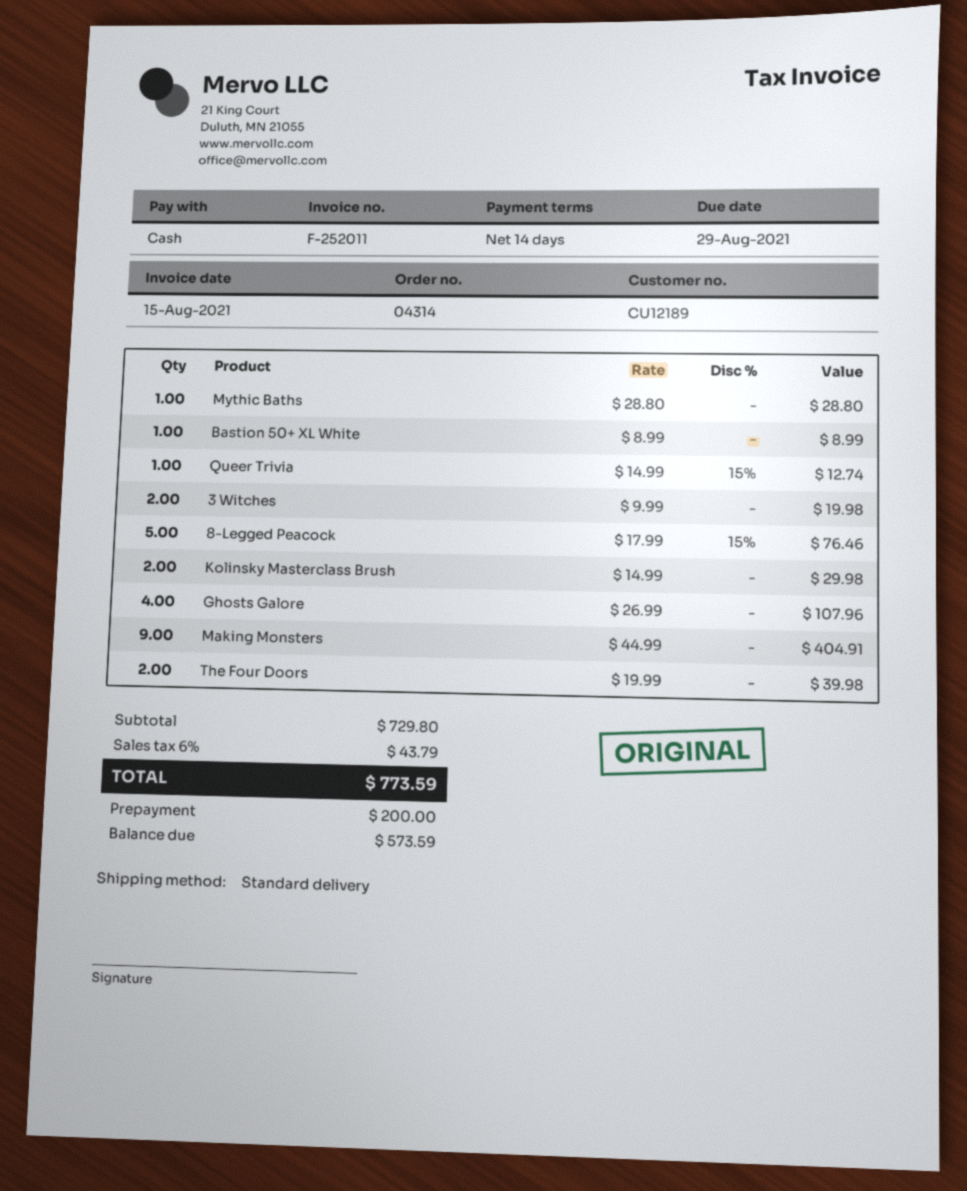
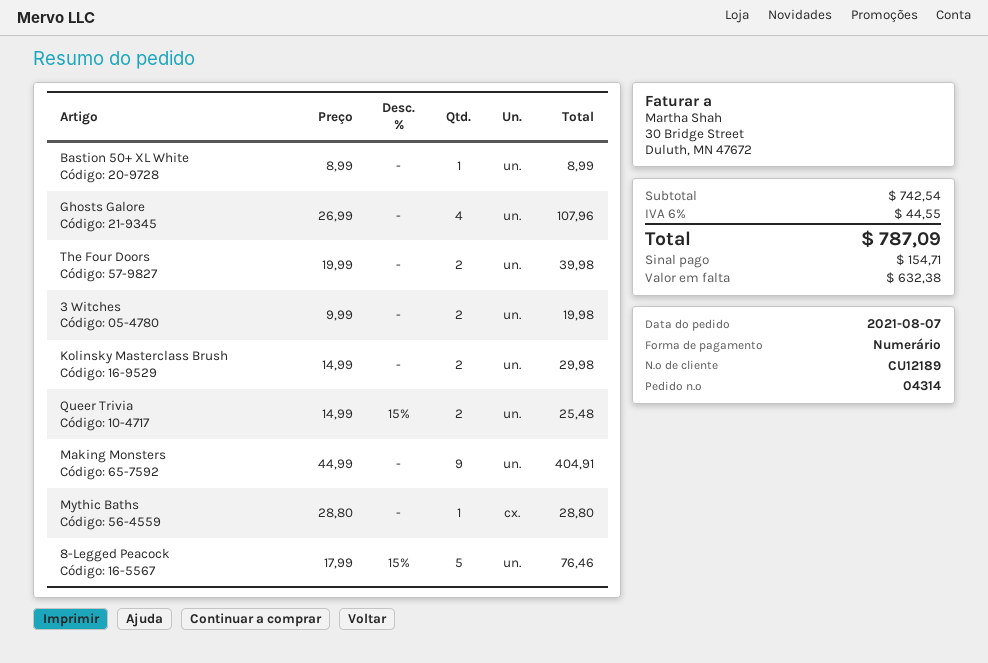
Queer Trivia: 1 x 14.99 - 15% = 12.74 -> 2 x 14.99 - 15% = 25.48
subtotal: 729.80 -> 742.54
tax: 6% = 43.79 -> 6% = 44.55
total: 773.59 -> 787.09
deposit: 200.00 -> 154.71
balance: 573.59 -> 632.38

